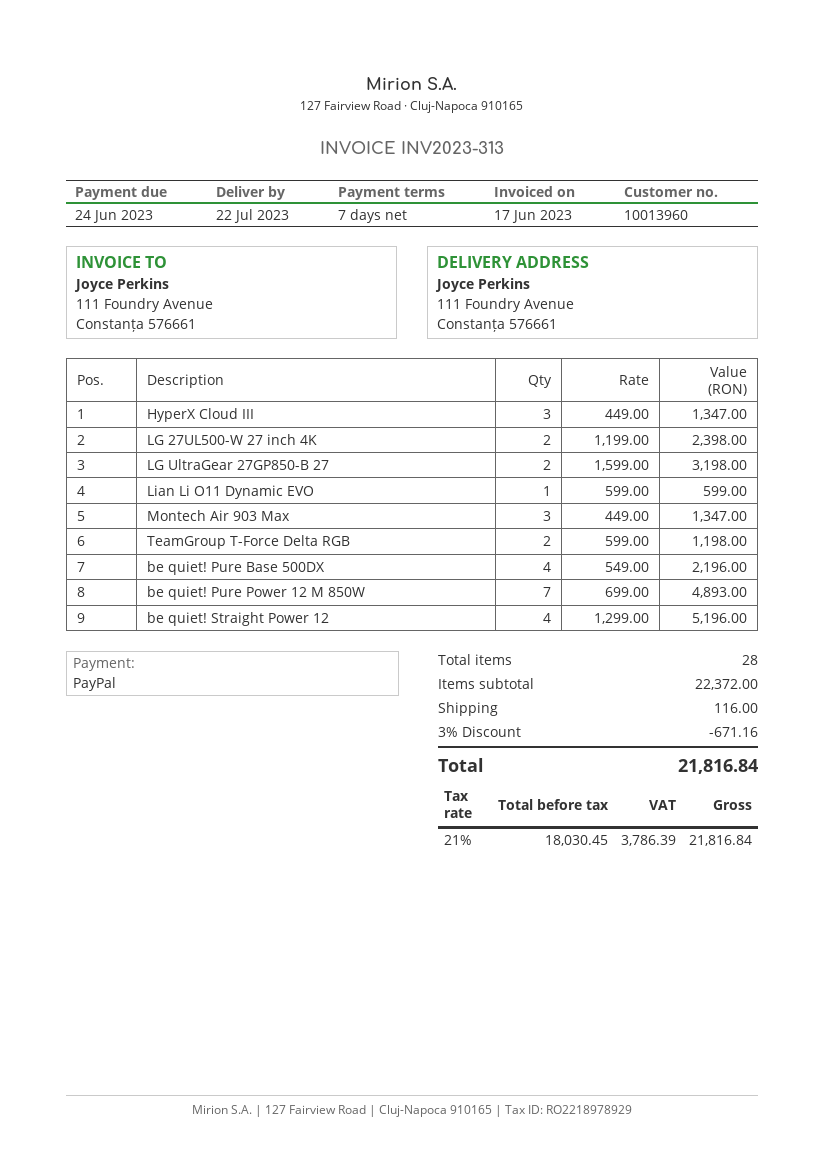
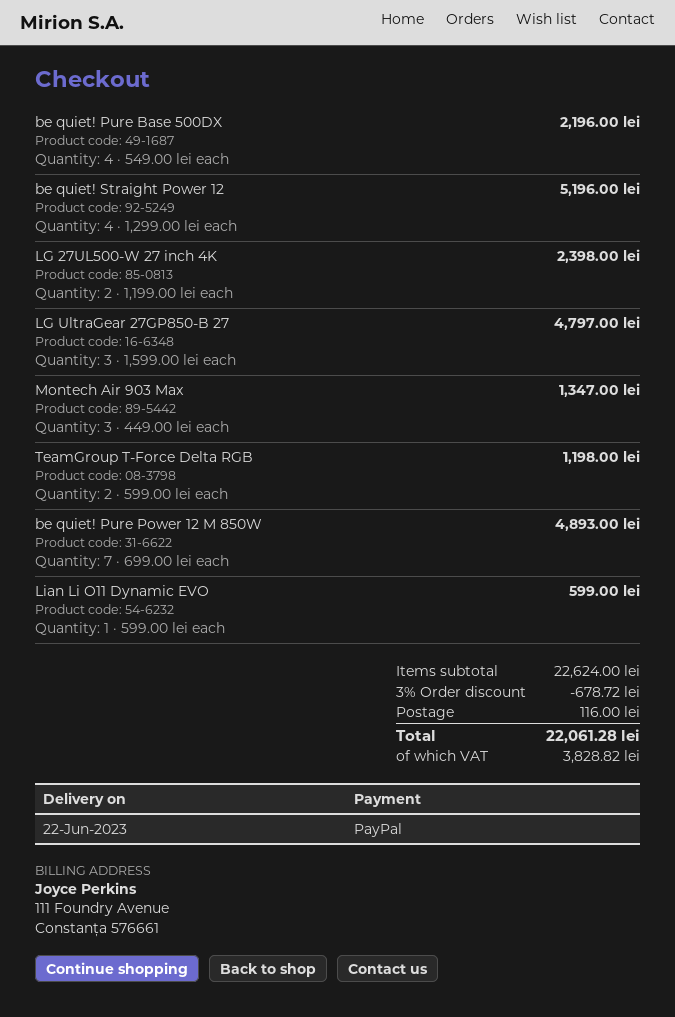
delivery date: 2023-07-22 -> 2023-06-22
HyperX Cloud III: 3 x 449.00 = 1347.00 -> none
LG UltraGear 27GP850-B 27: 2 x 1599.00 = 3198.00 -> 3 x 1599.00 = 4797.00
subtotal: 22372.00 -> 22624.00
discount: 3% = 671.16 -> 3% = 678.72
tax: 3786.39 -> 3828.82
total: 21816.84 -> 22061.28

